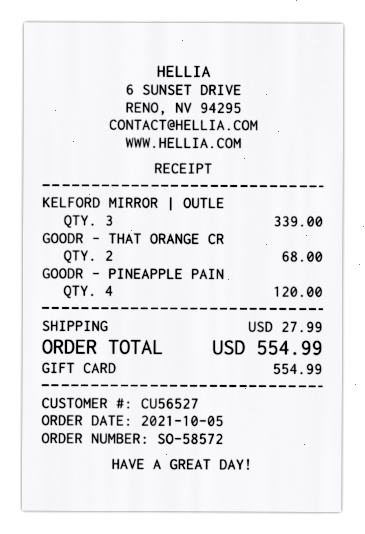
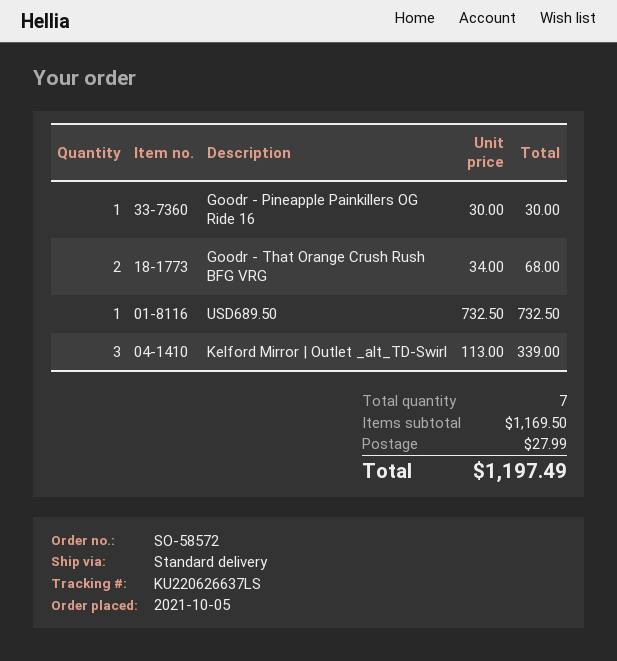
GOODR - PINEAPPLE PAIN: 4 for 120.00 -> 1 for 30.00
USD689.50: none -> 1 for 732.50
total: 554.99 -> 1197.49

